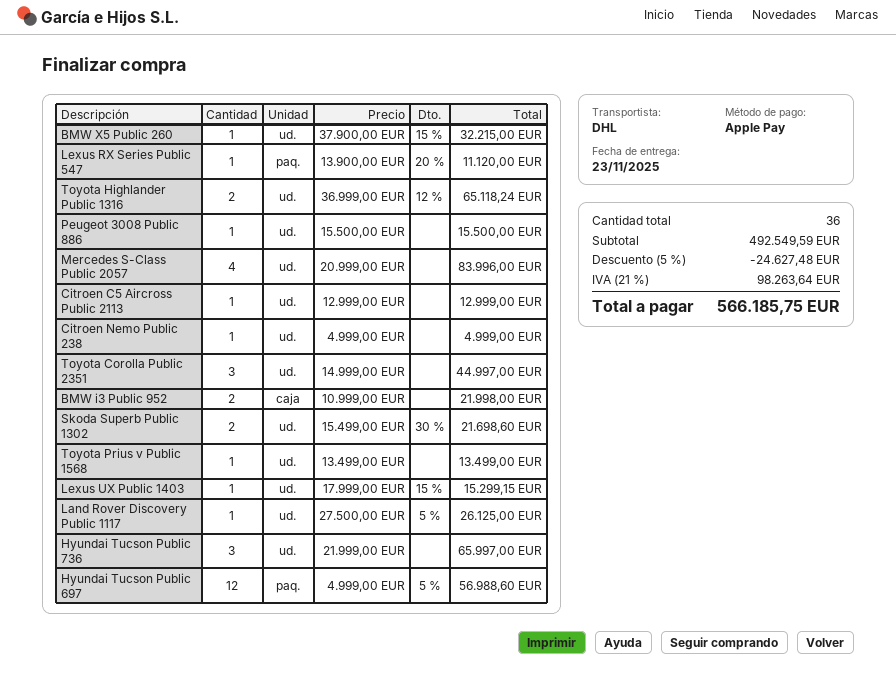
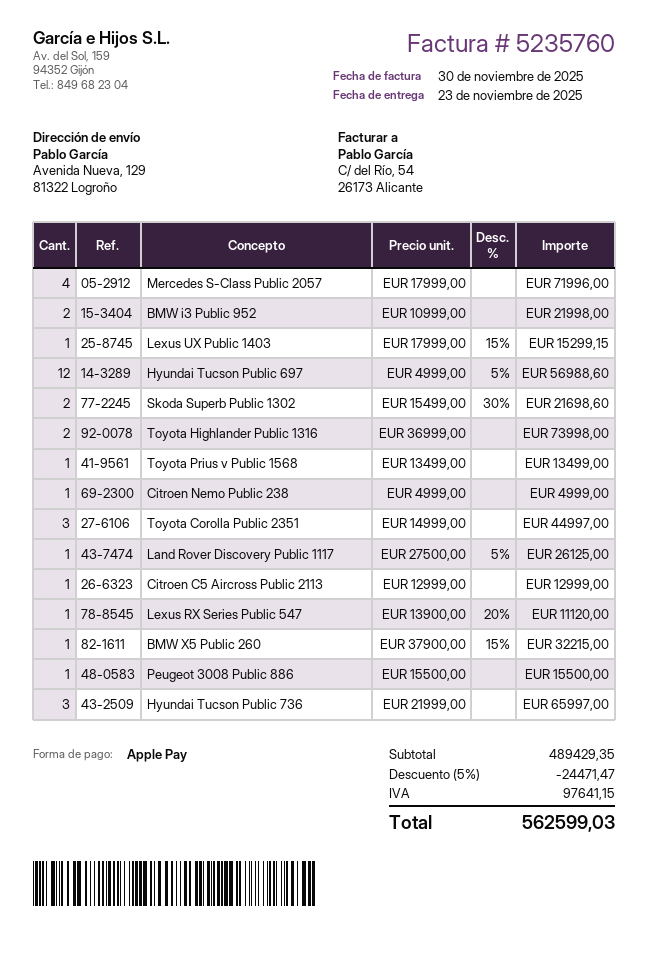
Toyota Highlander Public 1316: 2 x 36999.00 - 12% = 65118.24 -> 2 x 36999.00 = 73998.00
Mercedes S-Class Public 2057: 4 x 20999.00 = 83996.00 -> 4 x 17999.00 = 71996.00
subtotal: 492549.59 -> 489429.35
discount: 5% = 24627.48 -> 5% = 24471.47
tax: 98263.64 -> 97641.15
total: 566185.75 -> 562599.03

